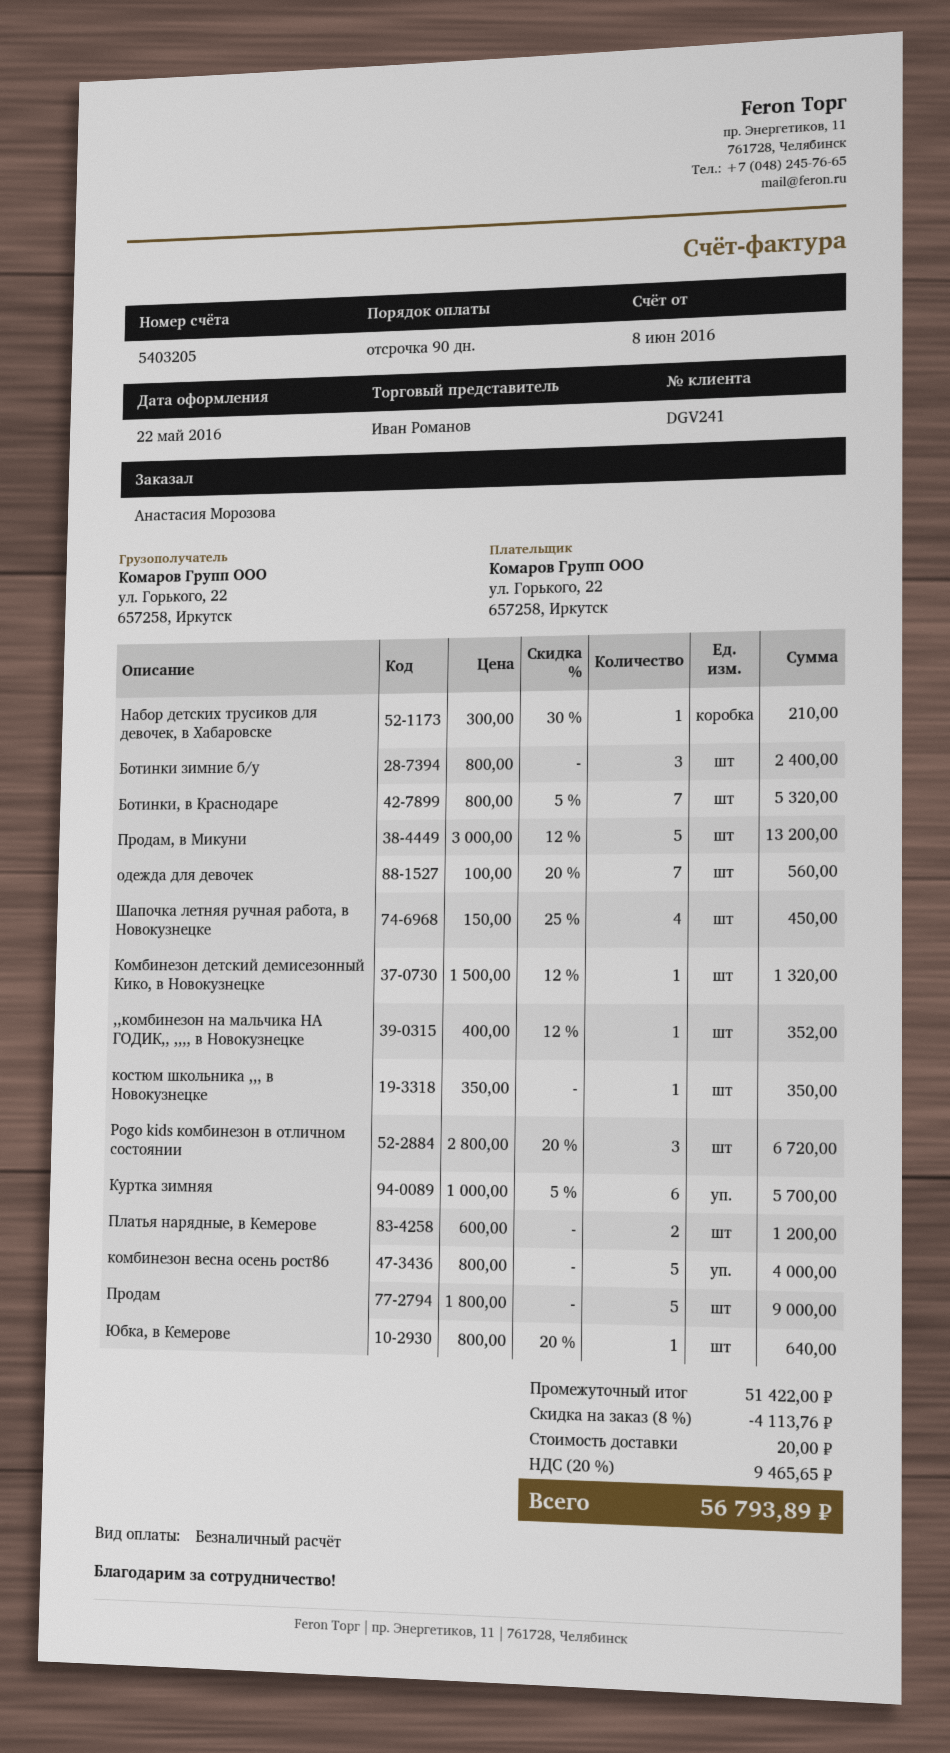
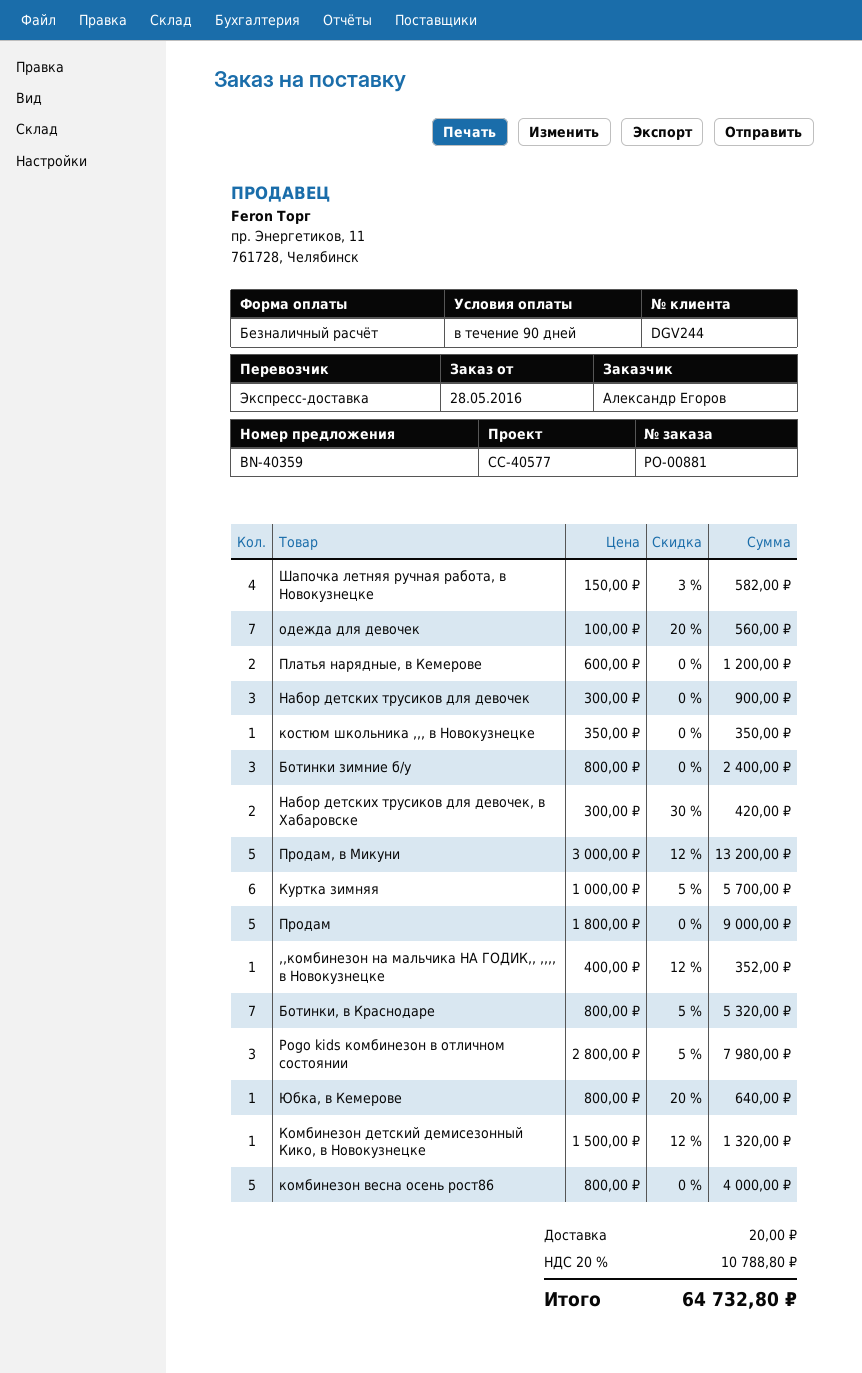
order date: 2016-05-22 -> 2016-05-28
customer number: DGV241 -> DGV244
ordered by: Анастасия Морозова -> Александр Егоров
Набор детских трусиков для девочек, в Хабаровске: 1 x 300.00 - 30% = 210.00 -> 2 x 300.00 - 30% = 420.00
Шапочка летняя ручная работа, в Новокузнецке: 4 x 150.00 - 25% = 450.00 -> 4 x 150.00 - 3% = 582.00
Pogo kids комбинезон в отличном состоянии: 3 x 2800.00 - 20% = 6720.00 -> 3 x 2800.00 - 5% = 7980.00
Набор детских трусиков для девочек: none -> 3 x 300.00 = 900.00
discount: 8% = 4113.76 -> none
tax: 20% = 9465.65 -> 20% = 10788.80
total: 56793.89 -> 64732.80

